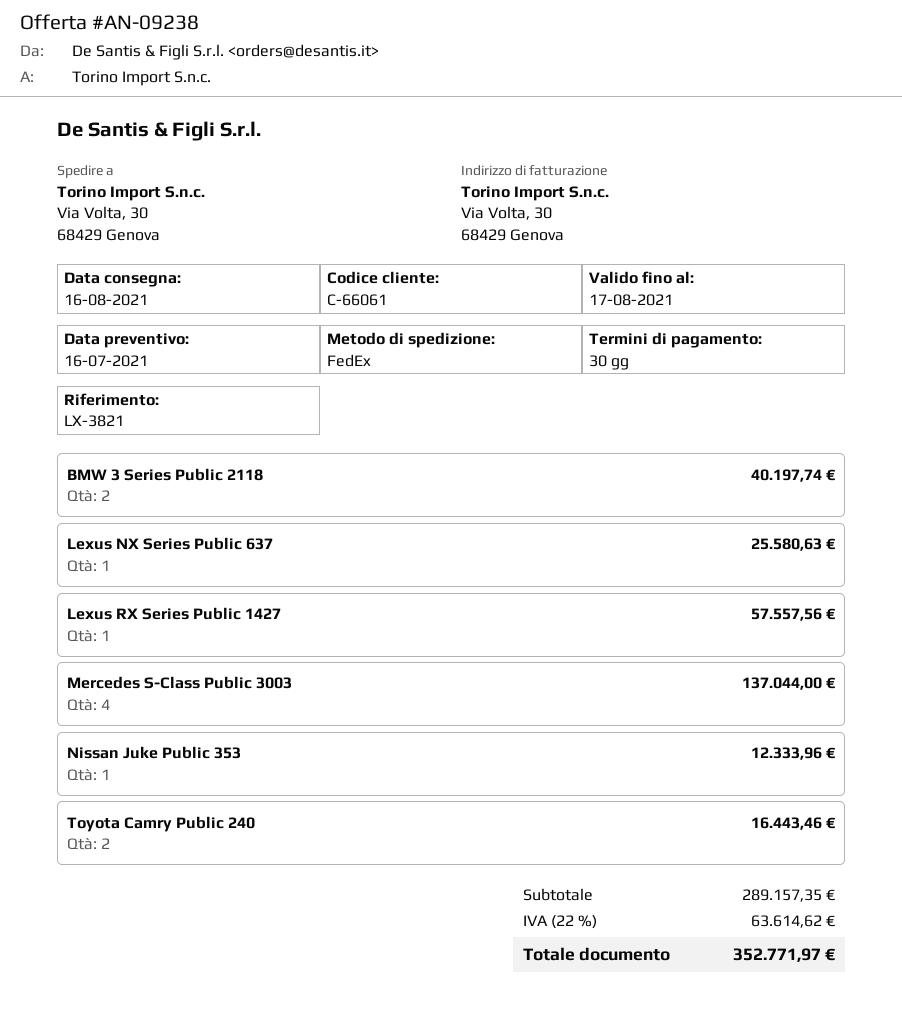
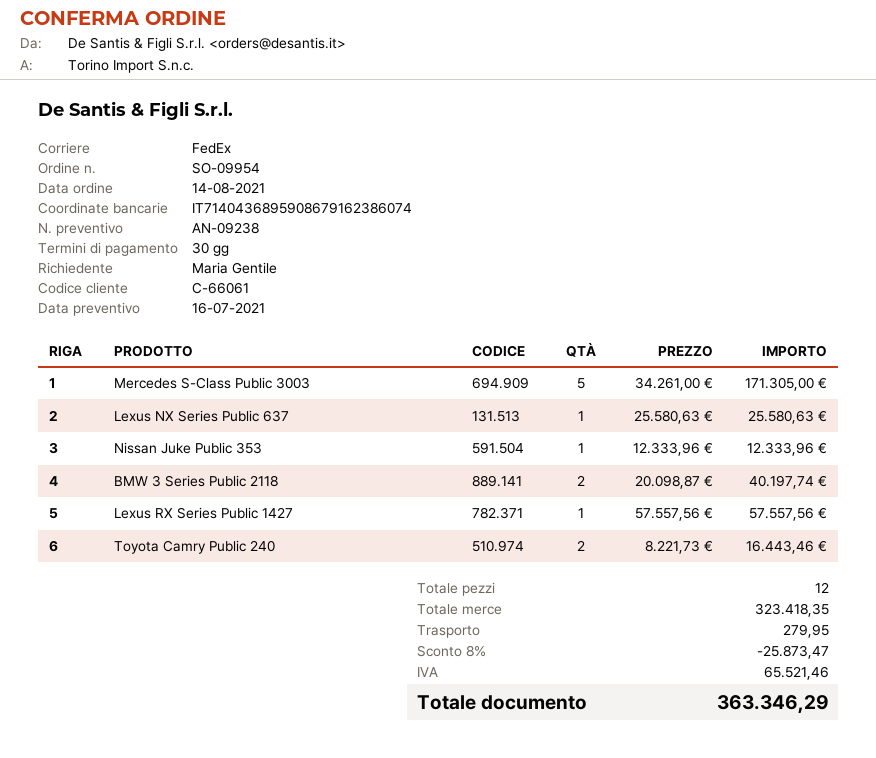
Mercedes S-Class Public 3003: 4 for 137044.00 -> 5 for 171305.00
subtotal: 289157.35 -> 323418.35
discount: none -> 8% = 25873.47
shipping: none -> 279.95
tax: 63614.62 -> 65521.46
total: 352771.97 -> 363346.29

